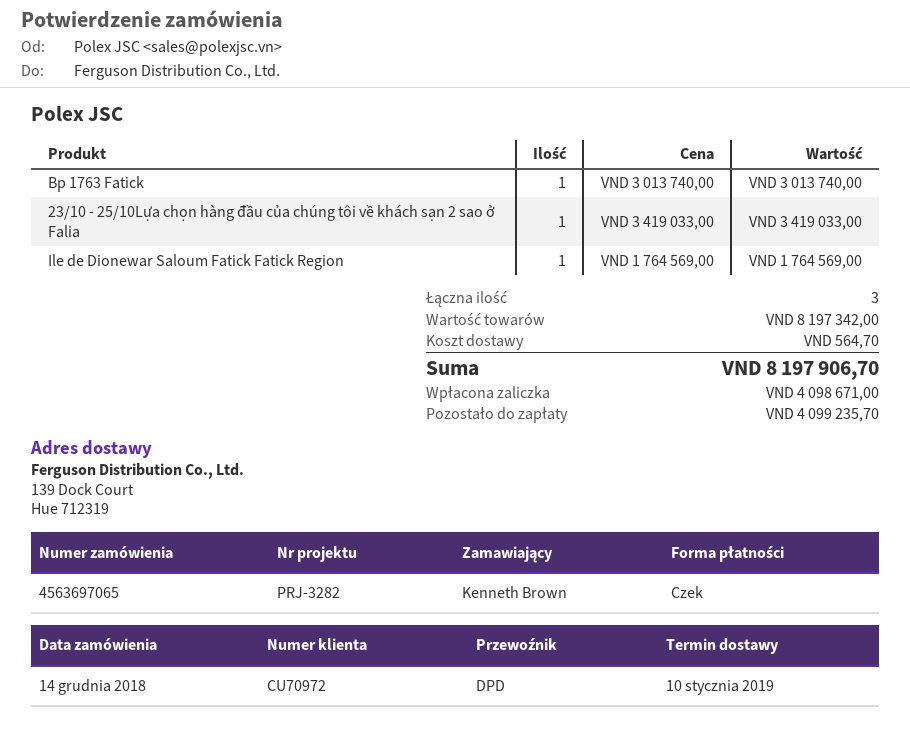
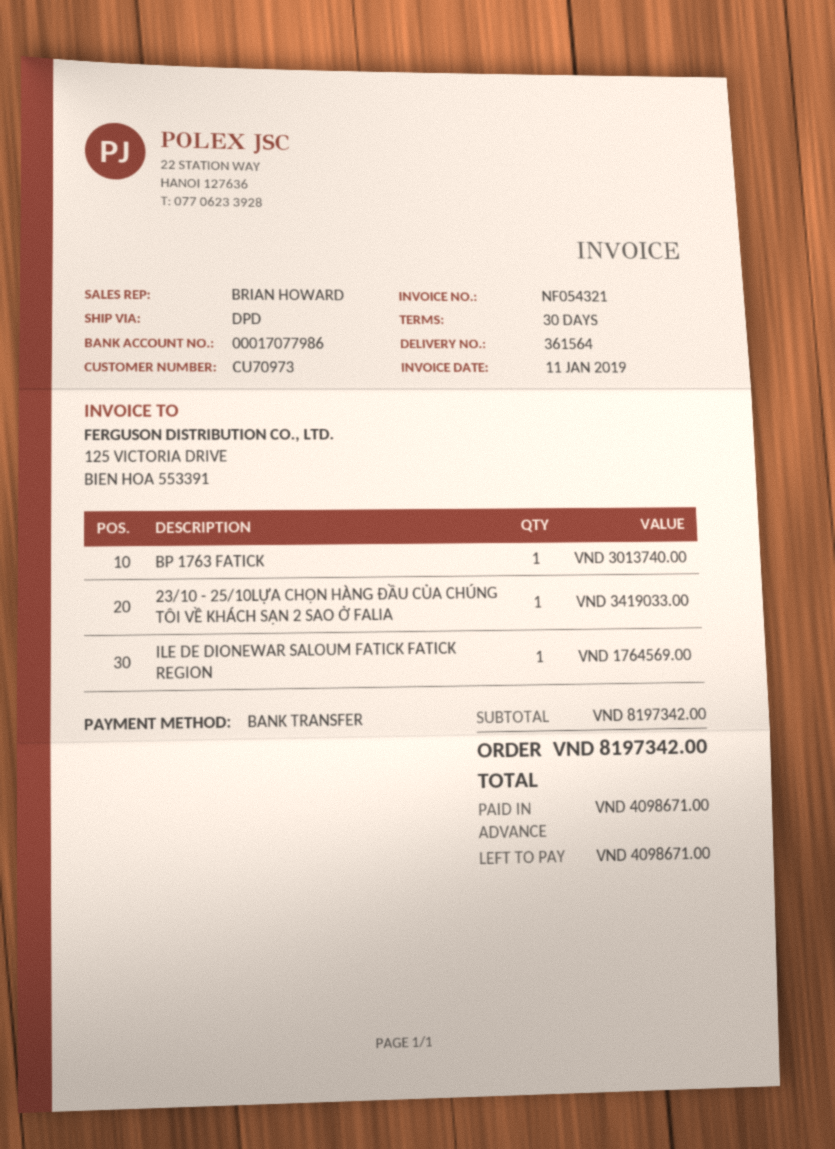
customer number: CU70972 -> CU70973
payment method: cheque -> bank transfer
shipping: 564.70 -> none
total: 8197906.70 -> 8197342.00
balance: 4099235.70 -> 4098671.00

